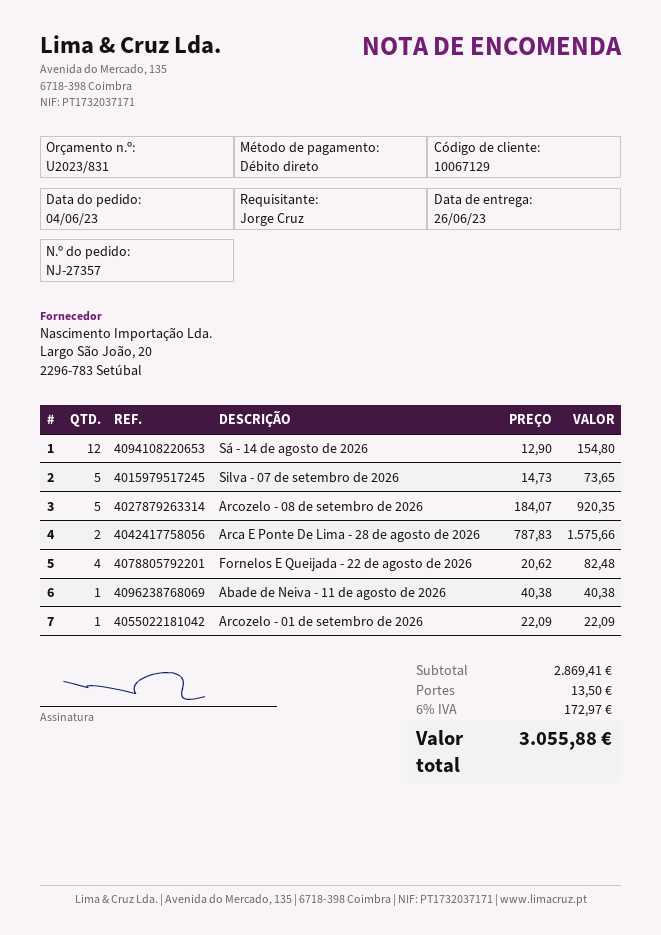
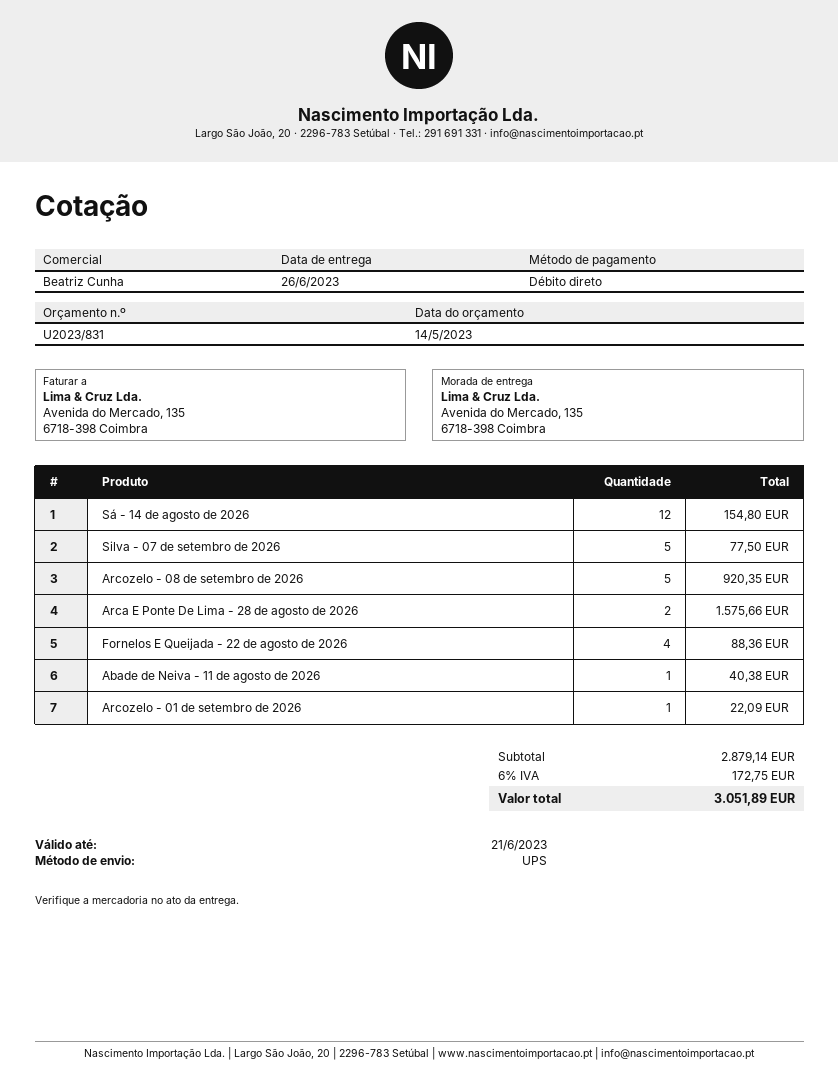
Silva - 07 de setembro de 2026: 5 for 73.65 -> 5 for 77.50
Fornelos E Queijada - 22 de agosto de 2026: 4 for 82.48 -> 4 for 88.36
subtotal: 2869.41 -> 2879.14
shipping: 13.50 -> none
tax: 6% = 172.97 -> 6% = 172.75
total: 3055.88 -> 3051.89

